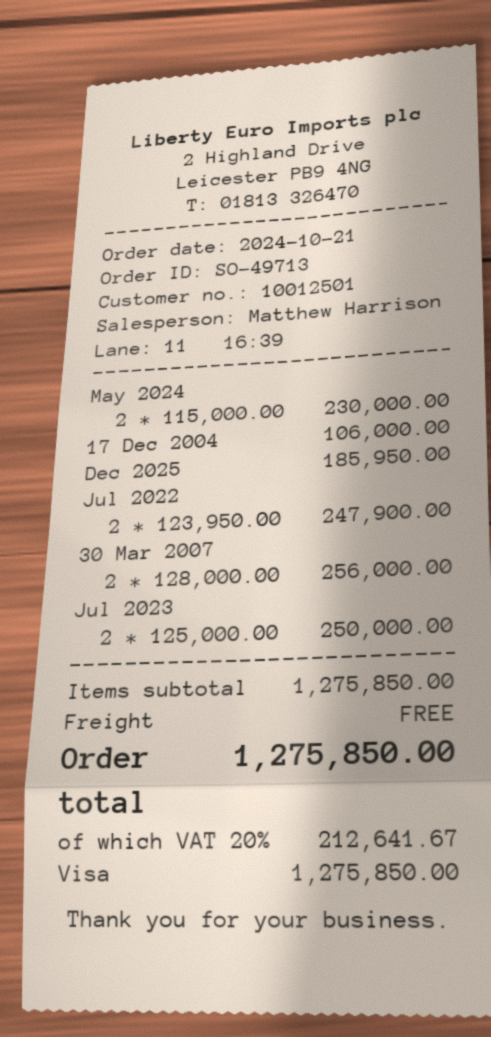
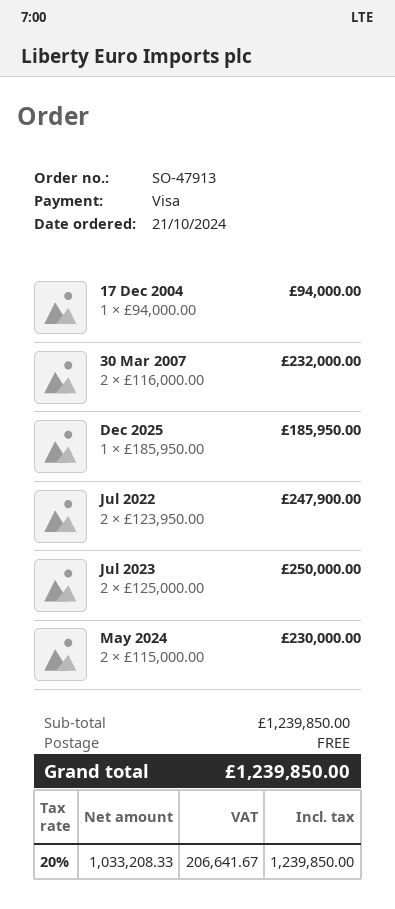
order number: SO-49713 -> SO-47913
17 Dec 2004: 1 x 106000.00 = 106000.00 -> 1 x 94000.00 = 94000.00
30 Mar 2007: 2 x 128000.00 = 256000.00 -> 2 x 116000.00 = 232000.00
subtotal: 1275850.00 -> 1239850.00
tax: 20% = 212641.67 -> 20% = 206641.67
total: 1275850.00 -> 1239850.00

